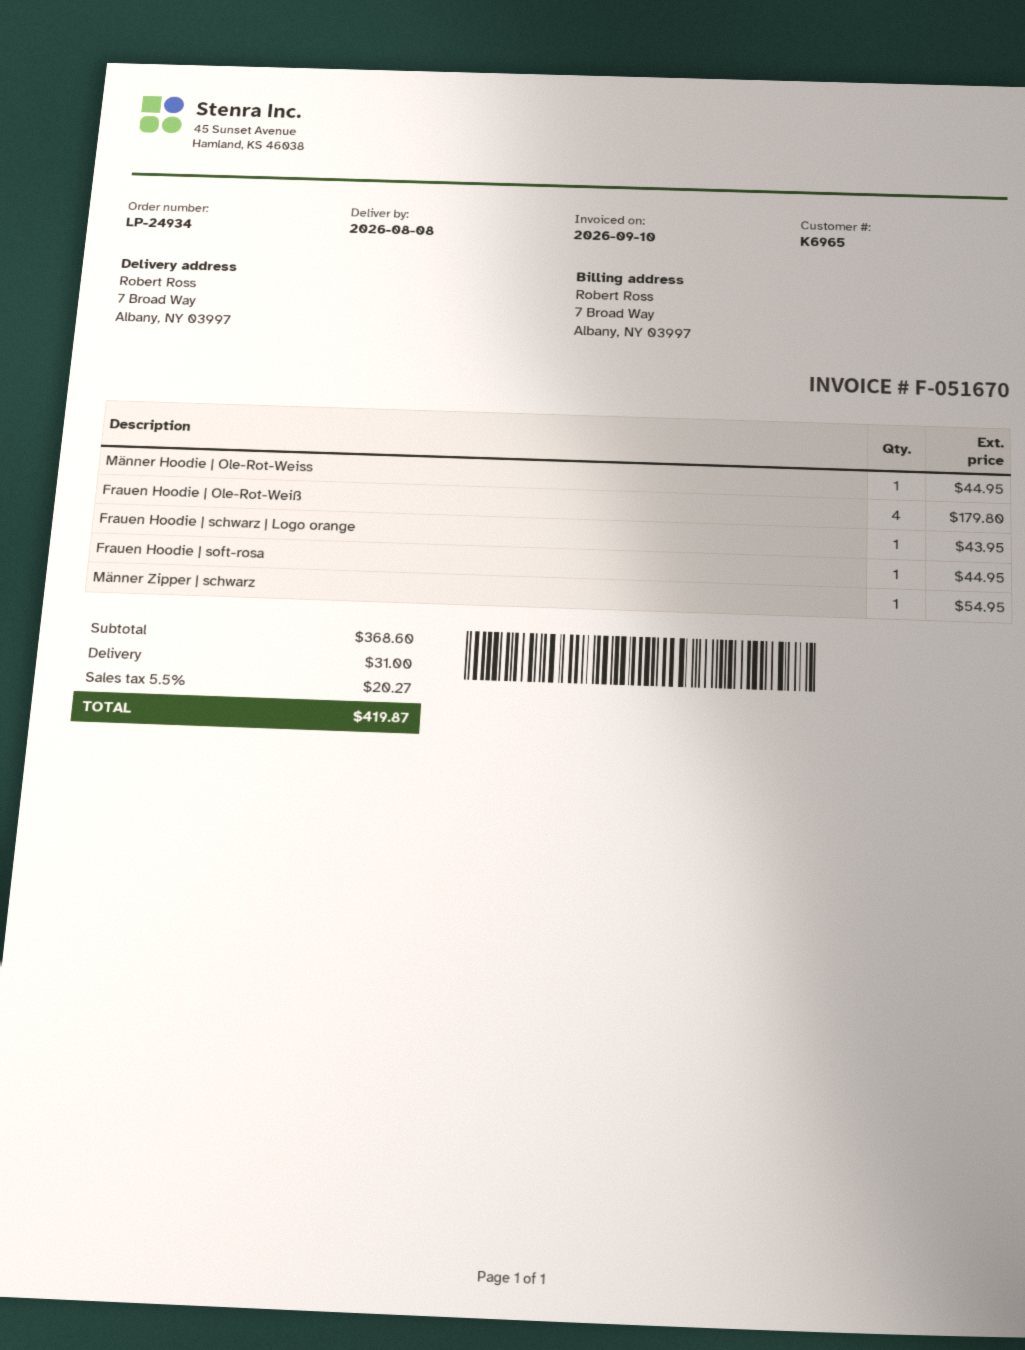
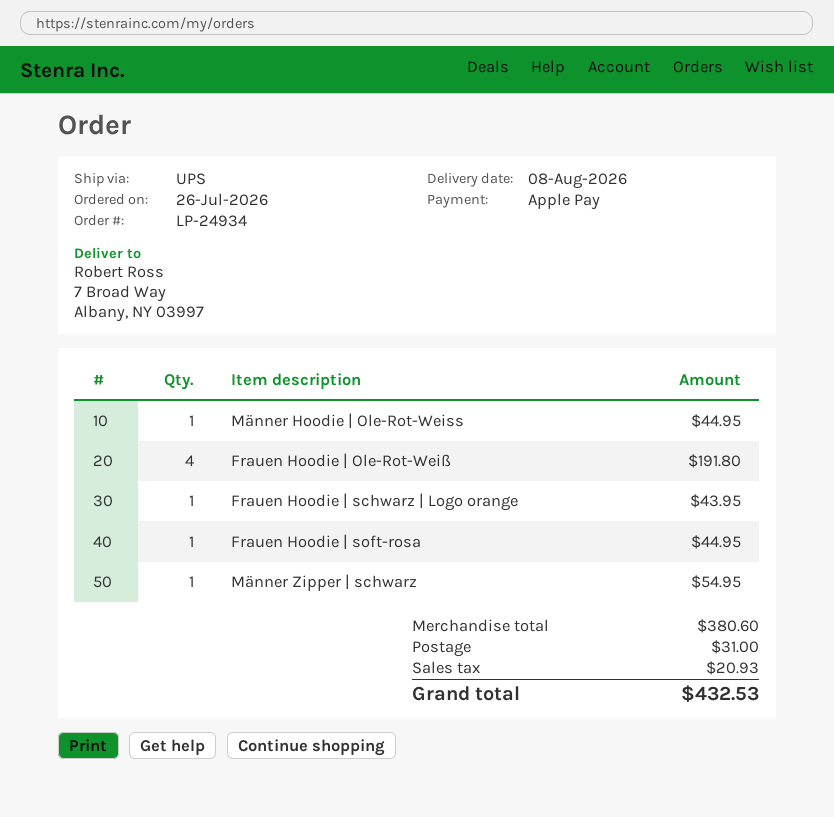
Frauen Hoodie | Ole-Rot-Weiß: 4 for 179.80 -> 4 for 191.80
subtotal: 368.60 -> 380.60
tax: 20.27 -> 20.93
total: 419.87 -> 432.53

